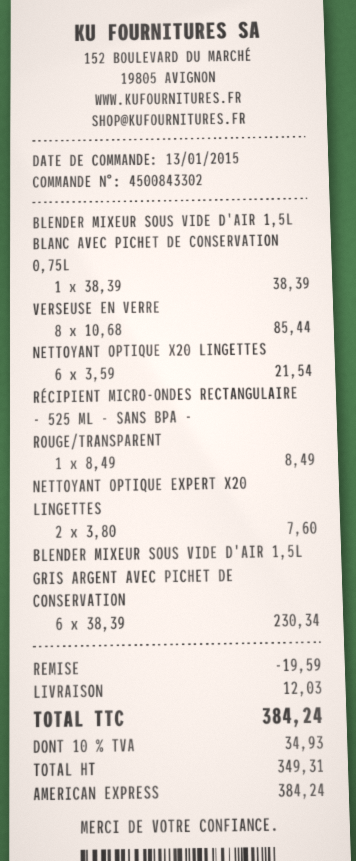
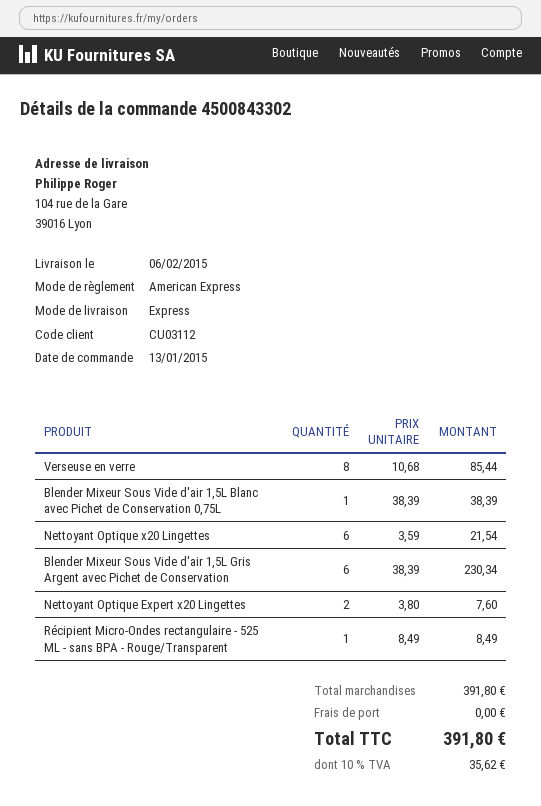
discount: 19.59 -> none
shipping: 12.03 -> 0.00
tax: 10% = 34.93 -> 10% = 35.62
total: 384.24 -> 391.80

